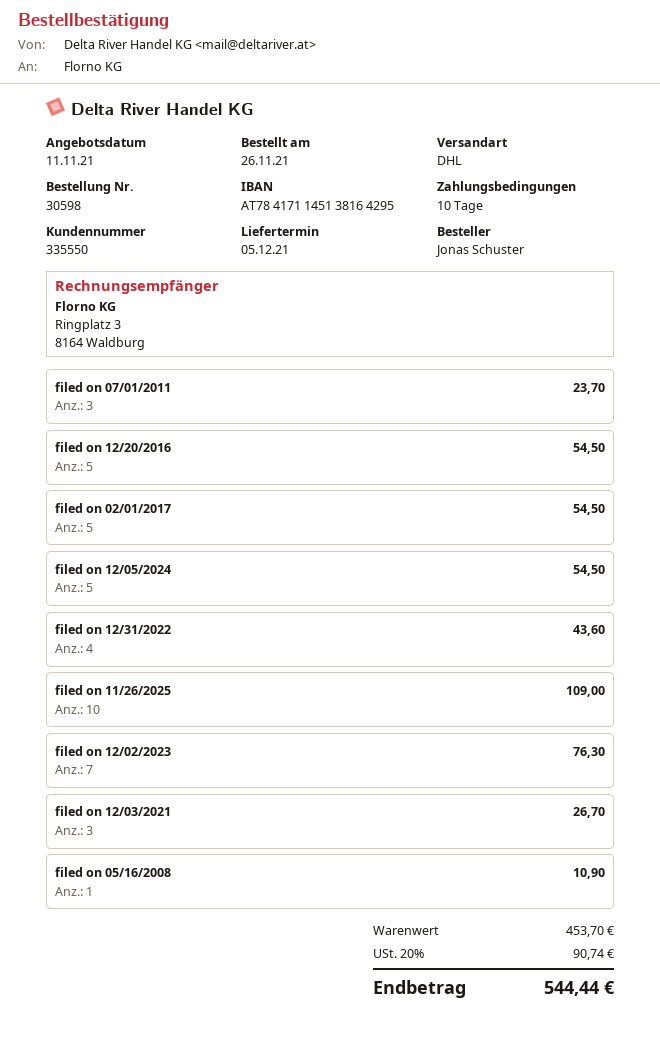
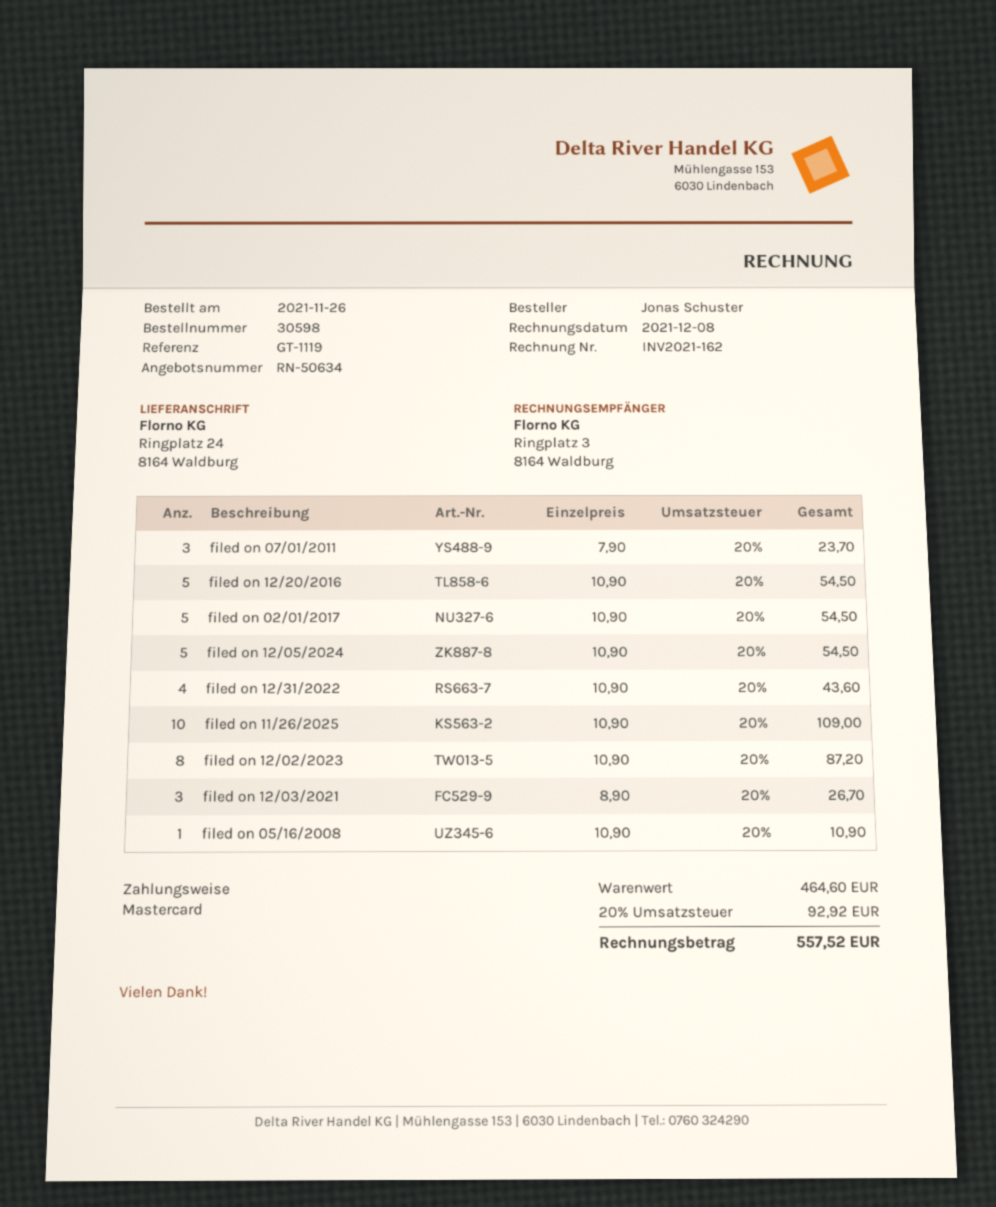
filed on 12/02/2023: 7 for 76.30 -> 8 for 87.20
subtotal: 453.70 -> 464.60
tax: 20% = 90.74 -> 20% = 92.92
total: 544.44 -> 557.52

